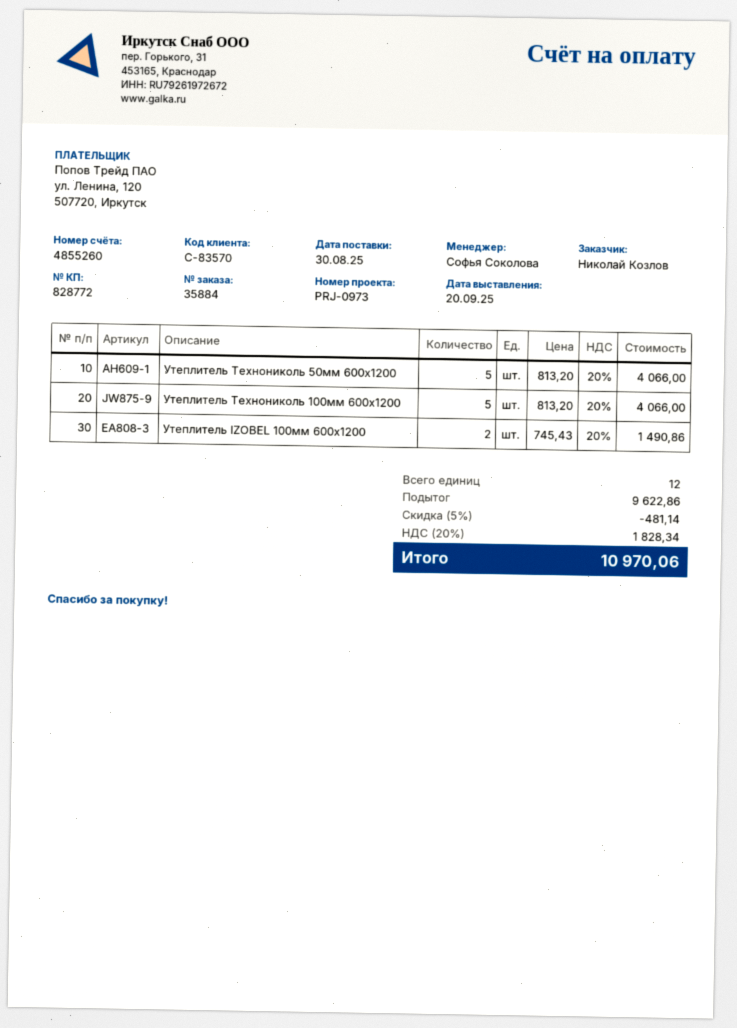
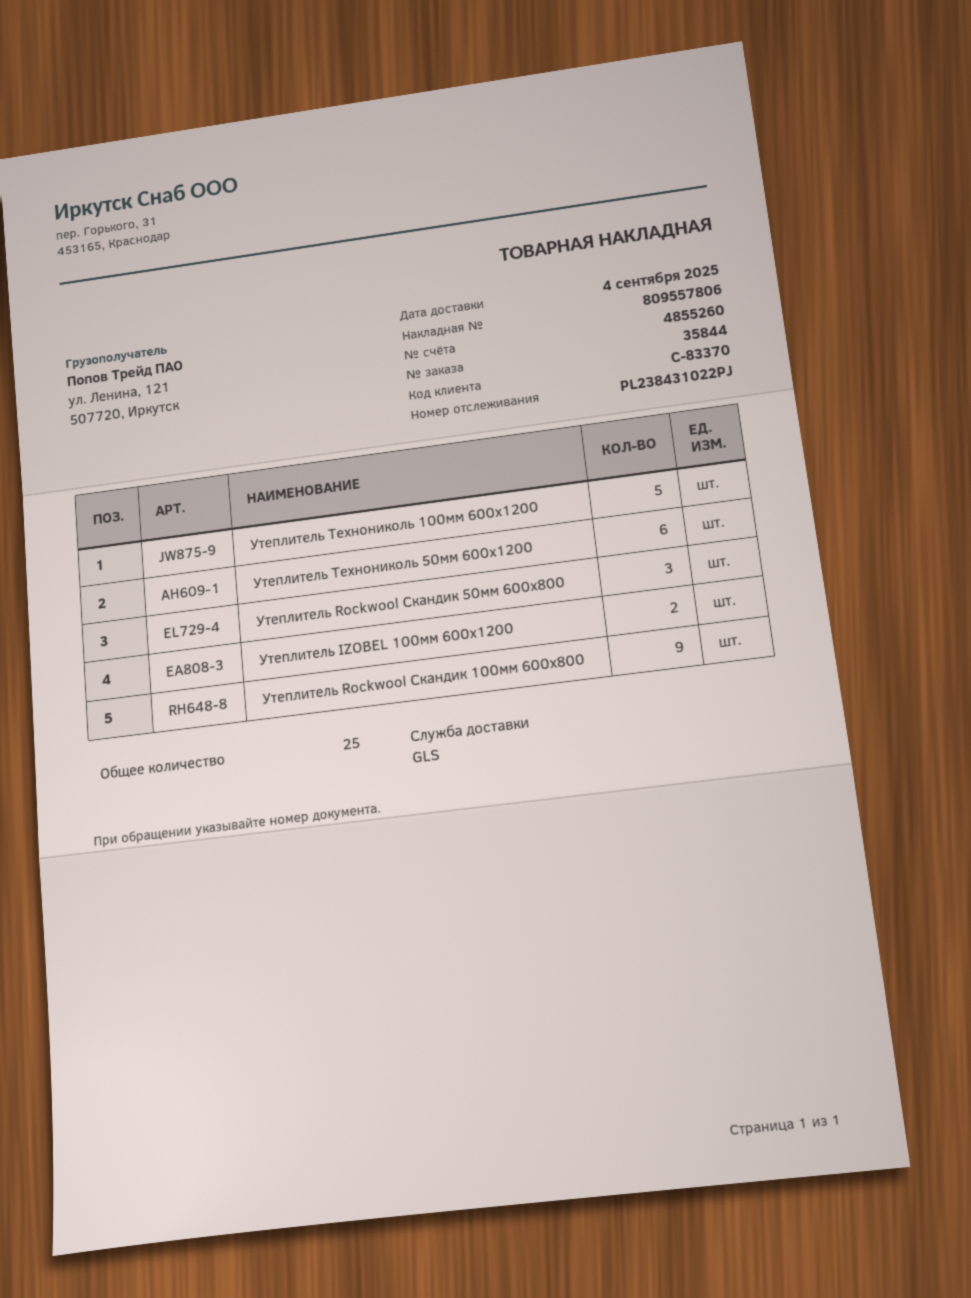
order number: 35884 -> 35844
delivery date: 2025-08-30 -> 2025-09-04
customer number: C-83570 -> C-83370
Утеплитель Технониколь 50мм 600х1200: 5 -> 6
Утеплитель Rockwool Скандик 50мм 600х800: none -> 3
Утеплитель Rockwool Скандик 100мм 600х800: none -> 9
total quantity: 12 -> 25

